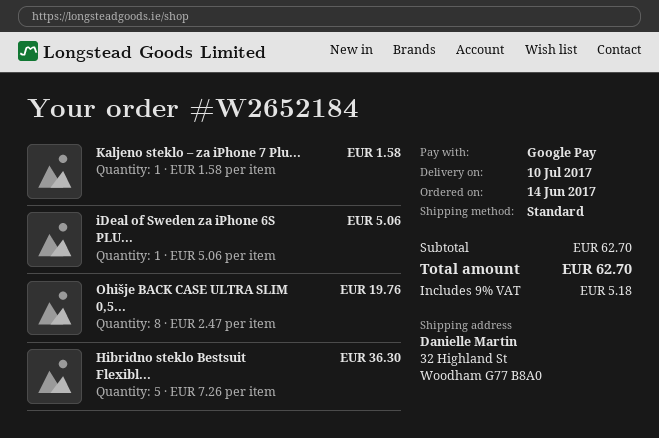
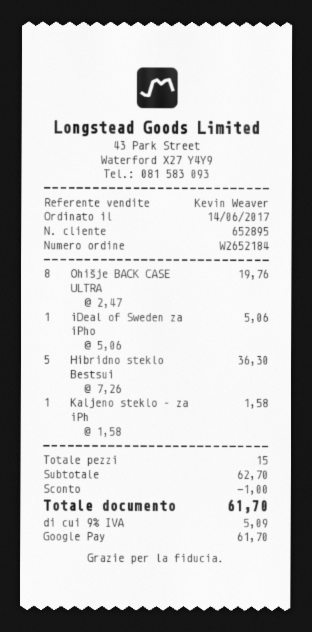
discount: none -> 1.00
tax: 9% = 5.18 -> 9% = 5.09
total: 62.70 -> 61.70

